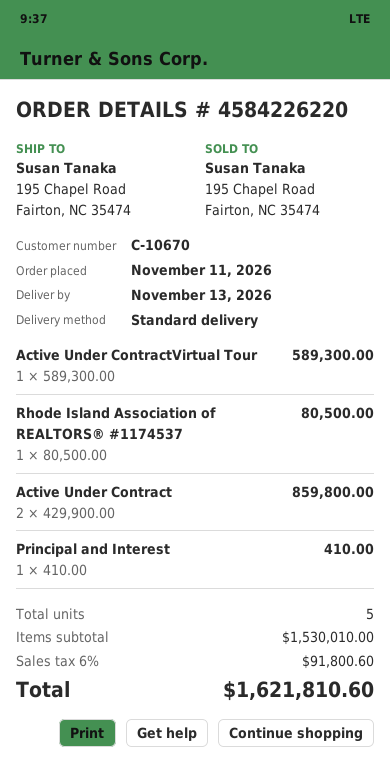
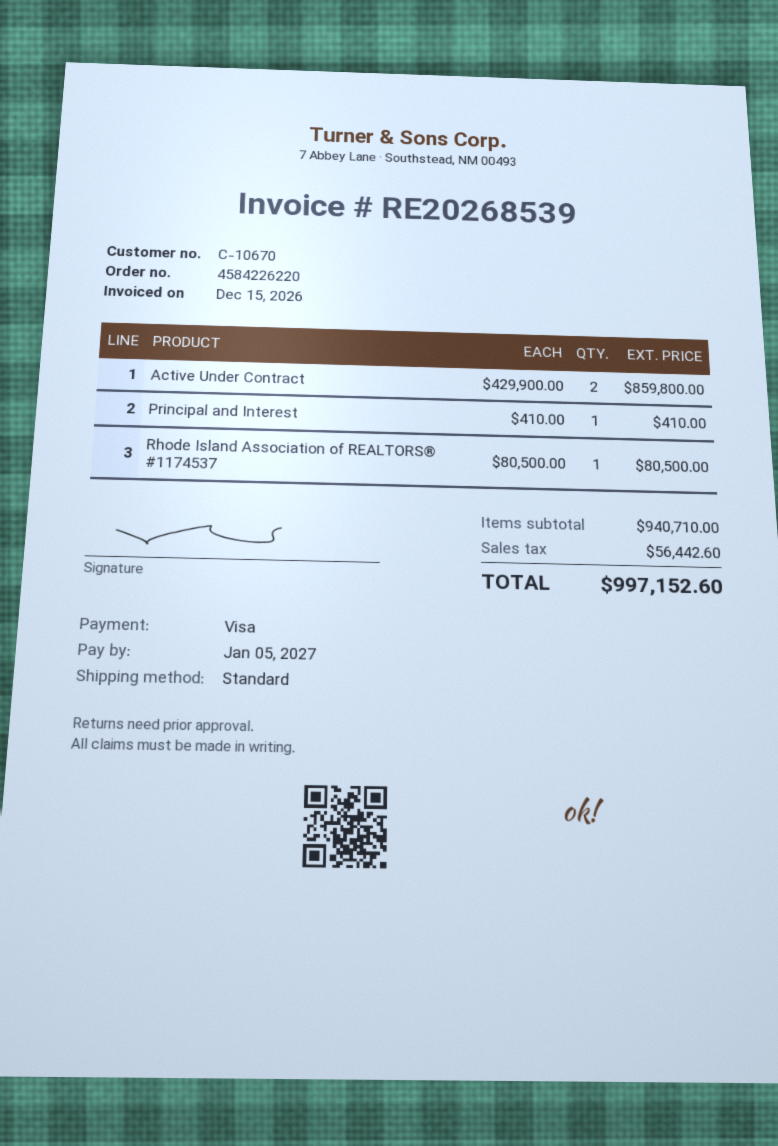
Active Under ContractVirtual Tour: 1 x 589300.00 = 589300.00 -> none
subtotal: 1530010.00 -> 940710.00
tax: 91800.60 -> 56442.60
total: 1621810.60 -> 997152.60

